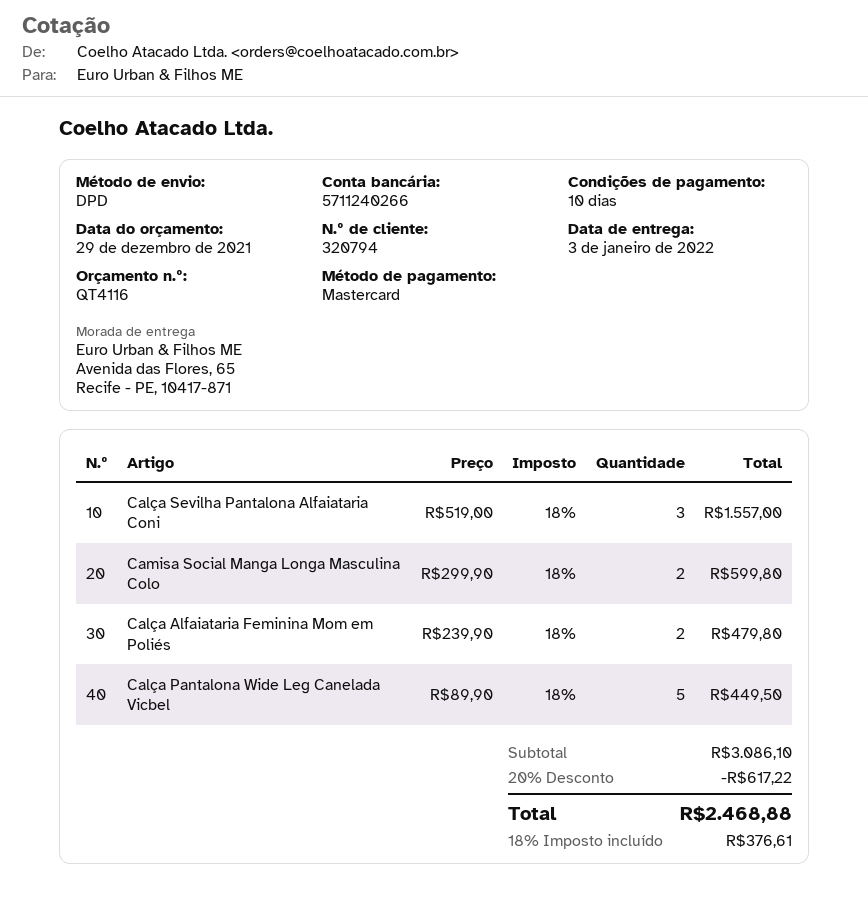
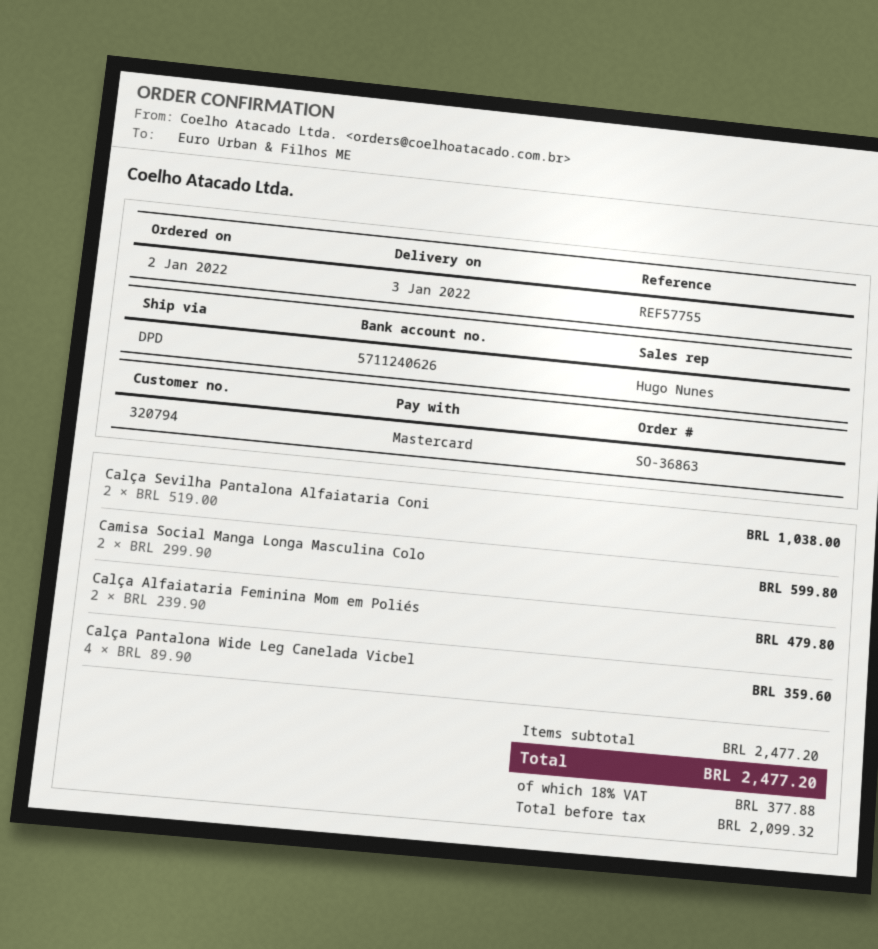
bank account: 5711240266 -> 5711240626
Calça Sevilha Pantalona Alfaiataria Coni: 3 x 519.00 = 1557.00 -> 2 x 519.00 = 1038.00
Calça Pantalona Wide Leg Canelada Vicbel: 5 x 89.90 = 449.50 -> 4 x 89.90 = 359.60
subtotal: 3086.10 -> 2477.20
discount: 20% = 617.22 -> none
tax: 18% = 376.61 -> 18% = 377.88
total: 2468.88 -> 2477.20

